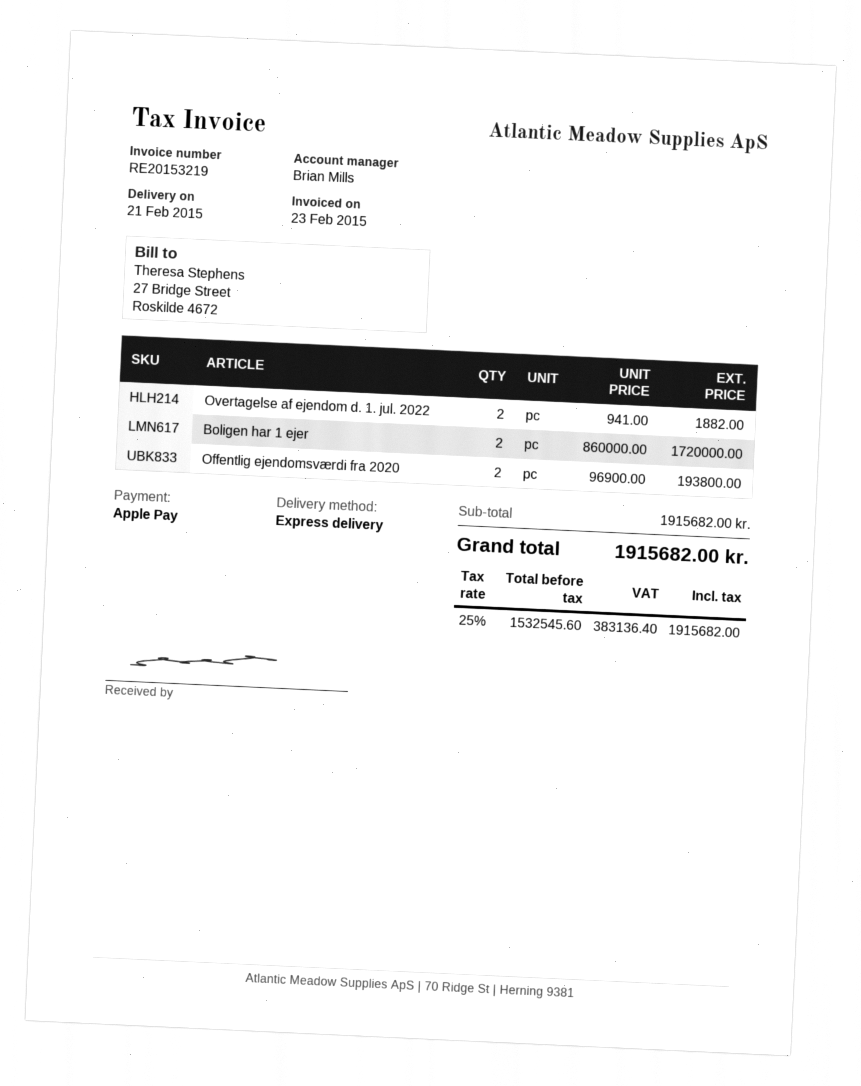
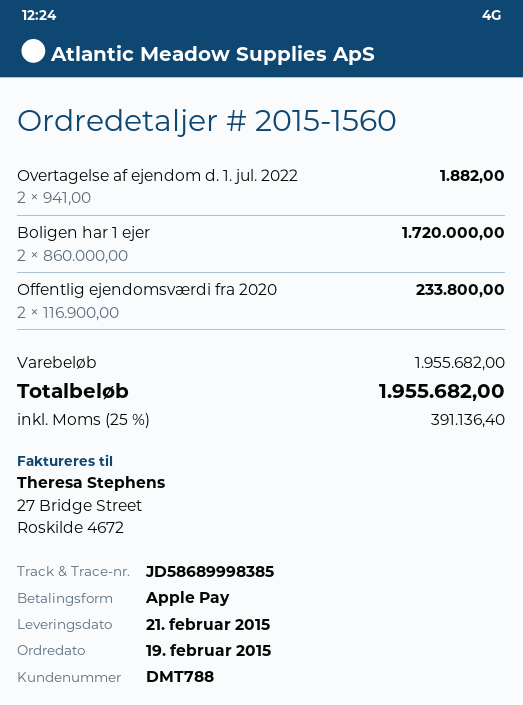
Offentlig ejendomsværdi fra 2020: 2 x 96900.00 = 193800.00 -> 2 x 116900.00 = 233800.00
subtotal: 1915682.00 -> 1955682.00
tax: 25% = 383136.40 -> 25% = 391136.40
total: 1915682.00 -> 1955682.00

